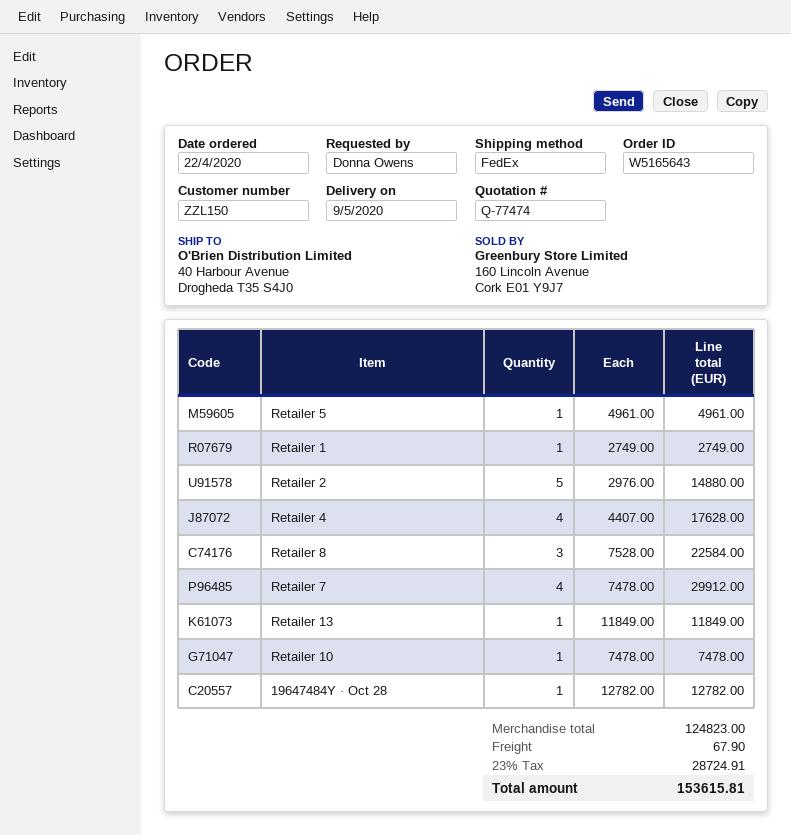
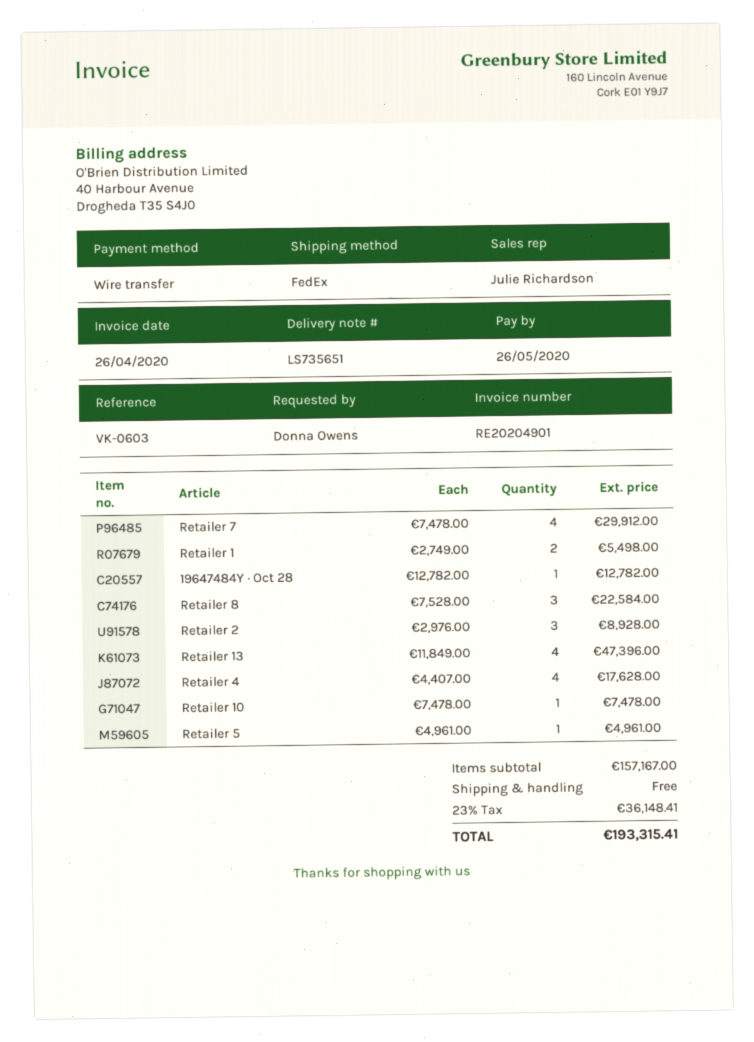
Retailer 1: 1 x 2749.00 = 2749.00 -> 2 x 2749.00 = 5498.00
Retailer 2: 5 x 2976.00 = 14880.00 -> 3 x 2976.00 = 8928.00
Retailer 13: 1 x 11849.00 = 11849.00 -> 4 x 11849.00 = 47396.00
subtotal: 124823.00 -> 157167.00
shipping: 67.90 -> 0.00
tax: 23% = 28724.91 -> 23% = 36148.41
total: 153615.81 -> 193315.41

